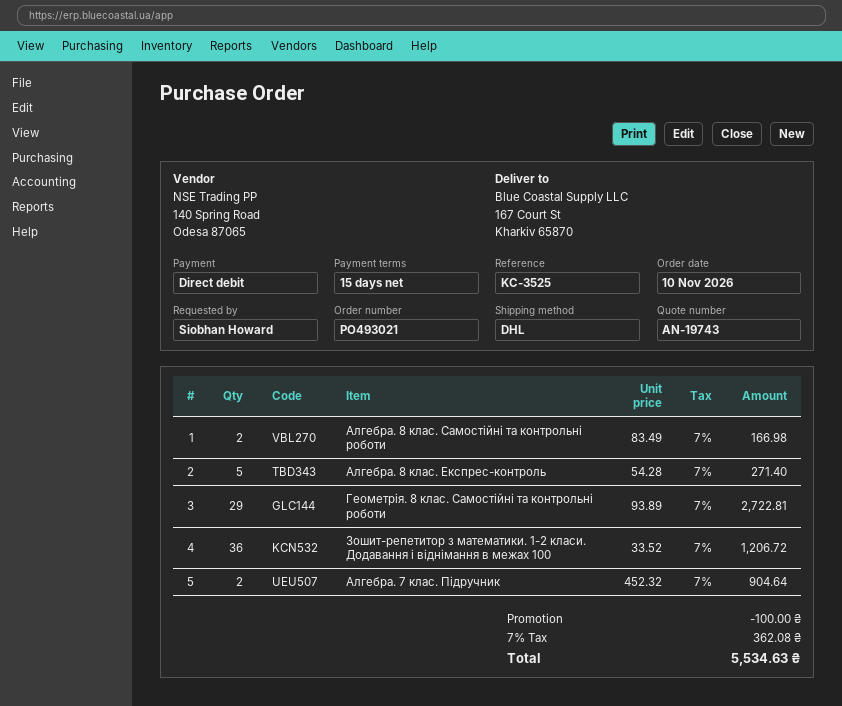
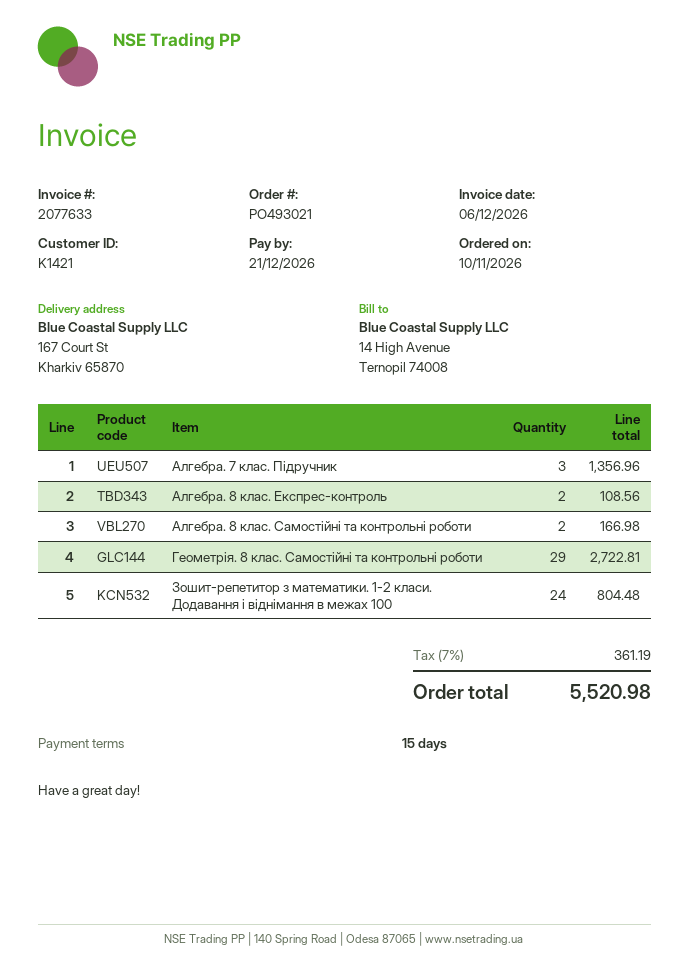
Алгебра. 8 клас. Експрес-контроль: 5 for 271.40 -> 2 for 108.56
Зошит-репетитор з математики. 1-2 класи. Додавання і віднімання в межах 100: 36 for 1206.72 -> 24 for 804.48
Алгебра. 7 клас. Підручник: 2 for 904.64 -> 3 for 1356.96
discount: 100.00 -> none
tax: 7% = 362.08 -> 7% = 361.19
total: 5534.63 -> 5520.98

